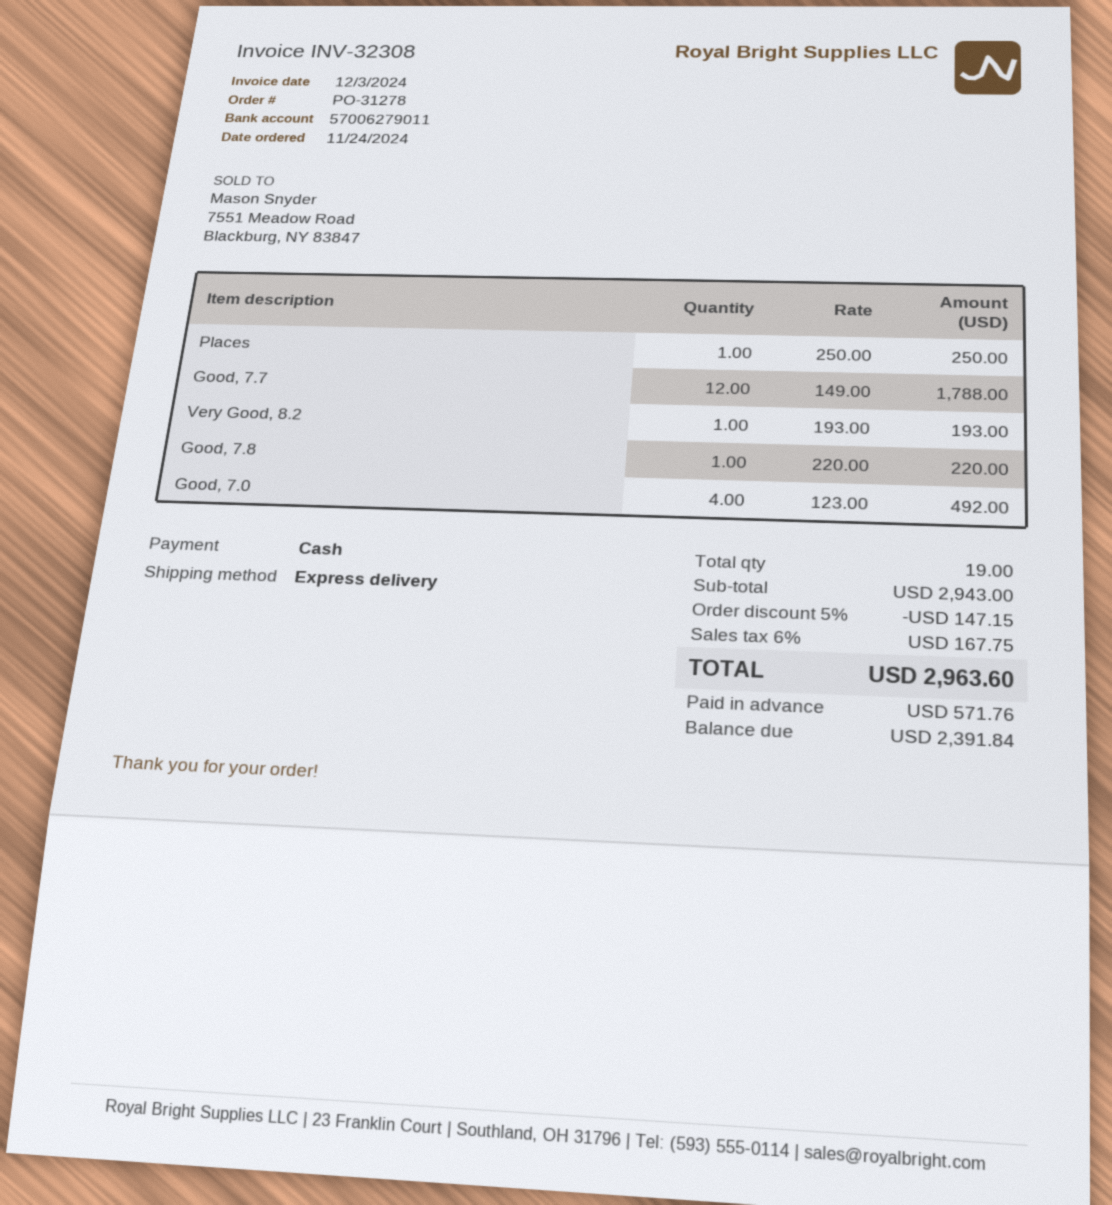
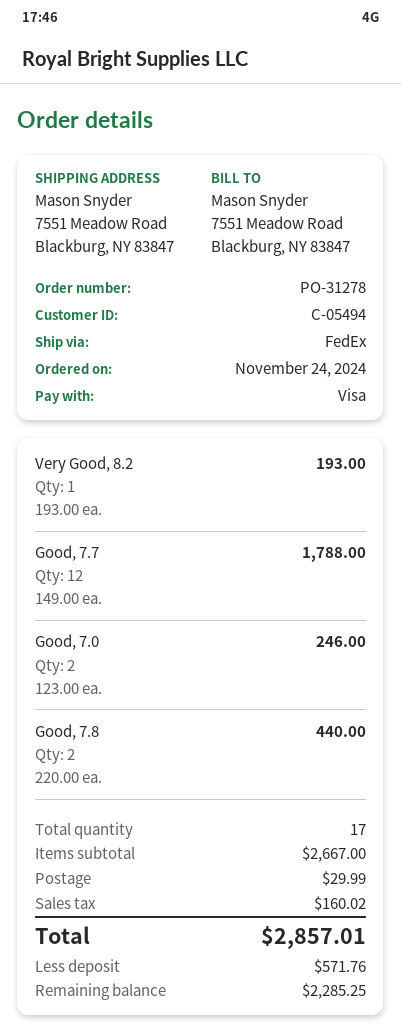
payment method: cash -> Visa
shipping method: express -> FedEx
Places: 1 x 250.00 = 250.00 -> none
Good, 7.8: 1 x 220.00 = 220.00 -> 2 x 220.00 = 440.00
Good, 7.0: 4 x 123.00 = 492.00 -> 2 x 123.00 = 246.00
total quantity: 19 -> 17
subtotal: 2943.00 -> 2667.00
discount: 5% = 147.15 -> none
shipping: none -> 29.99
tax: 167.75 -> 160.02
total: 2963.60 -> 2857.01
balance: 2391.84 -> 2285.25

